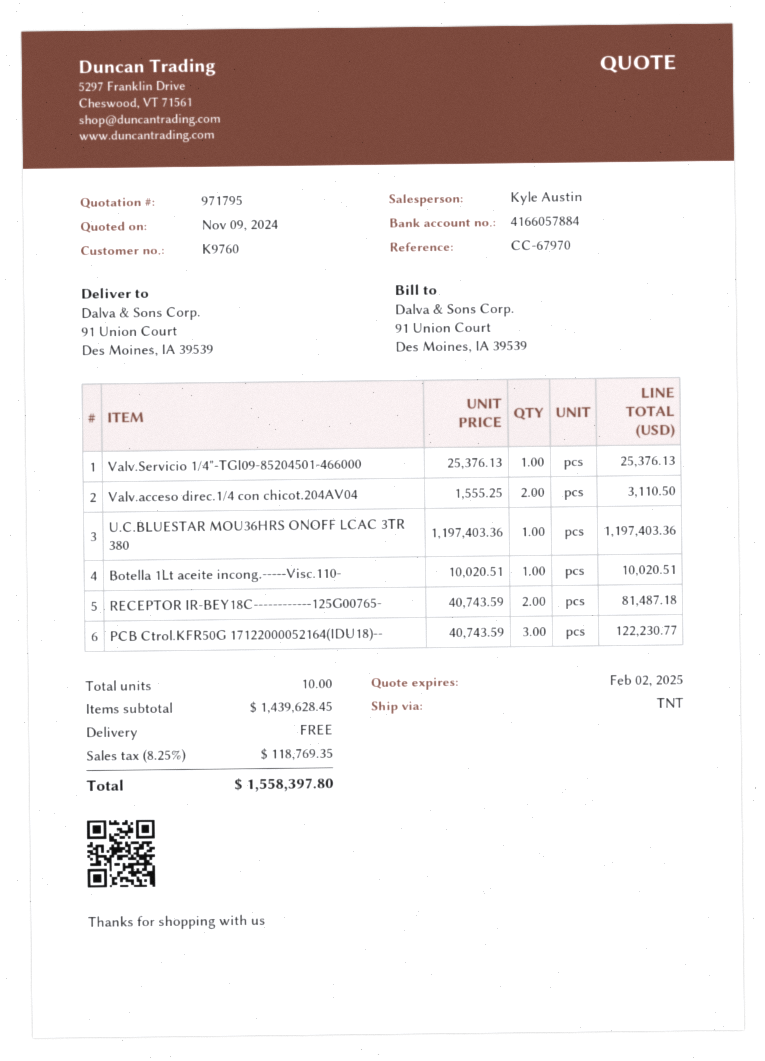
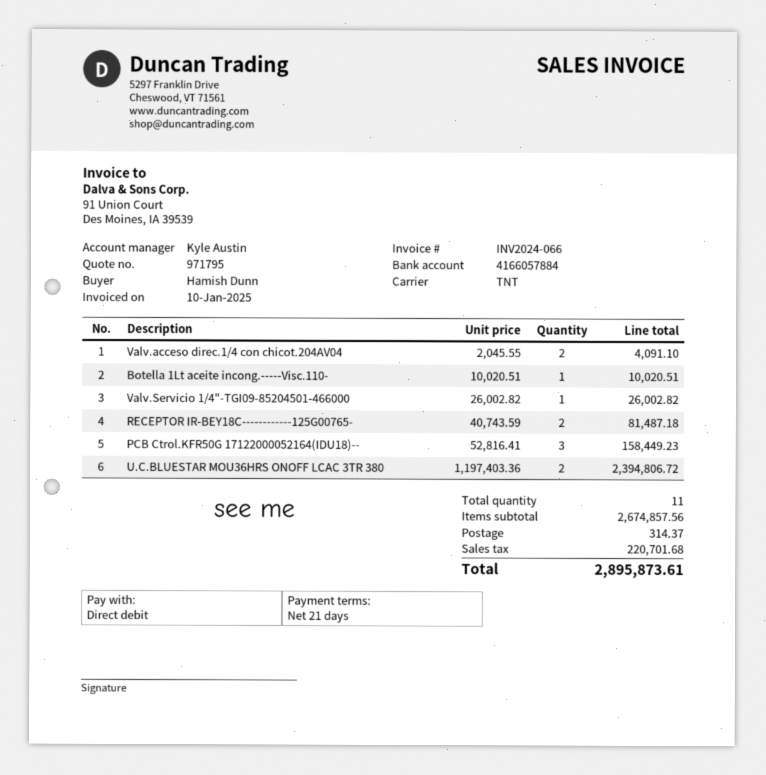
Valv.Servicio 1/4"-TGI09-85204501-466000: 1 x 25376.13 = 25376.13 -> 1 x 26002.82 = 26002.82
Valv.acceso direc.1/4 con chicot.204AV04: 2 x 1555.25 = 3110.50 -> 2 x 2045.55 = 4091.10
U.C.BLUESTAR MOU36HRS ONOFF LCAC 3TR 380: 1 x 1197403.36 = 1197403.36 -> 2 x 1197403.36 = 2394806.72
PCB Ctrol.KFR50G 17122000052164(IDU18)--: 3 x 40743.59 = 122230.77 -> 3 x 52816.41 = 158449.23
total quantity: 10 -> 11
subtotal: 1439628.45 -> 2674857.56
shipping: 0.00 -> 314.37
tax: 118769.35 -> 220701.68
total: 1558397.80 -> 2895873.61

